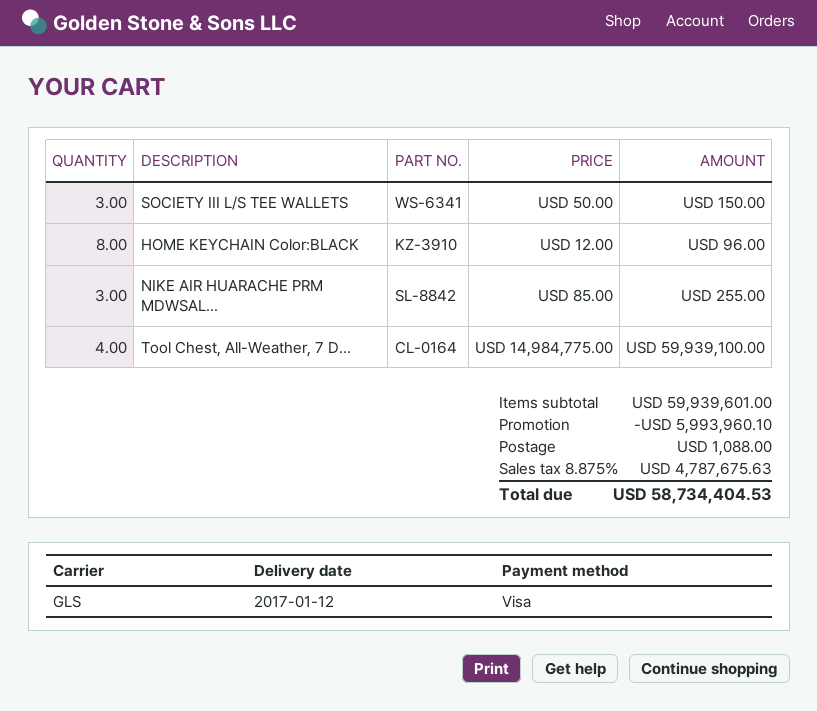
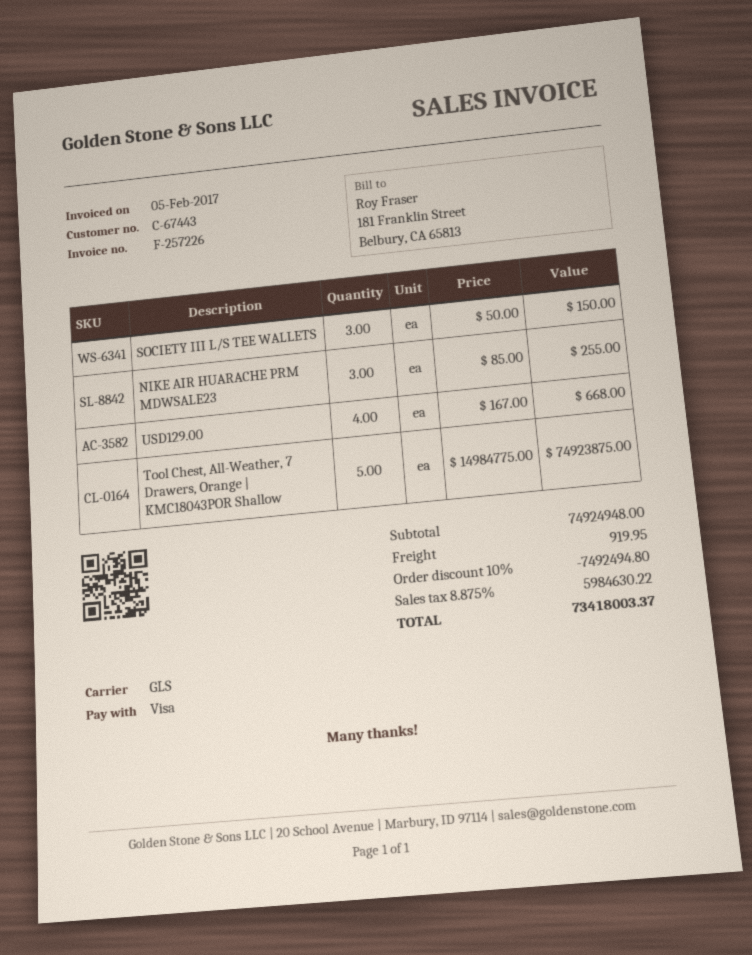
HOME KEYCHAIN Color:BLACK: 8 x 12.00 = 96.00 -> none
Tool Chest, All-Weather, 7 D...: 4 x 14984775.00 = 59939100.00 -> 5 x 14984775.00 = 74923875.00
USD129.00: none -> 4 x 167.00 = 668.00
subtotal: 59939601.00 -> 74924948.00
discount: 5993960.10 -> 7492494.80
shipping: 1088.00 -> 919.95
tax: 8.875% = 4787675.63 -> 8.875% = 5984630.22
total: 58734404.53 -> 73418003.37

